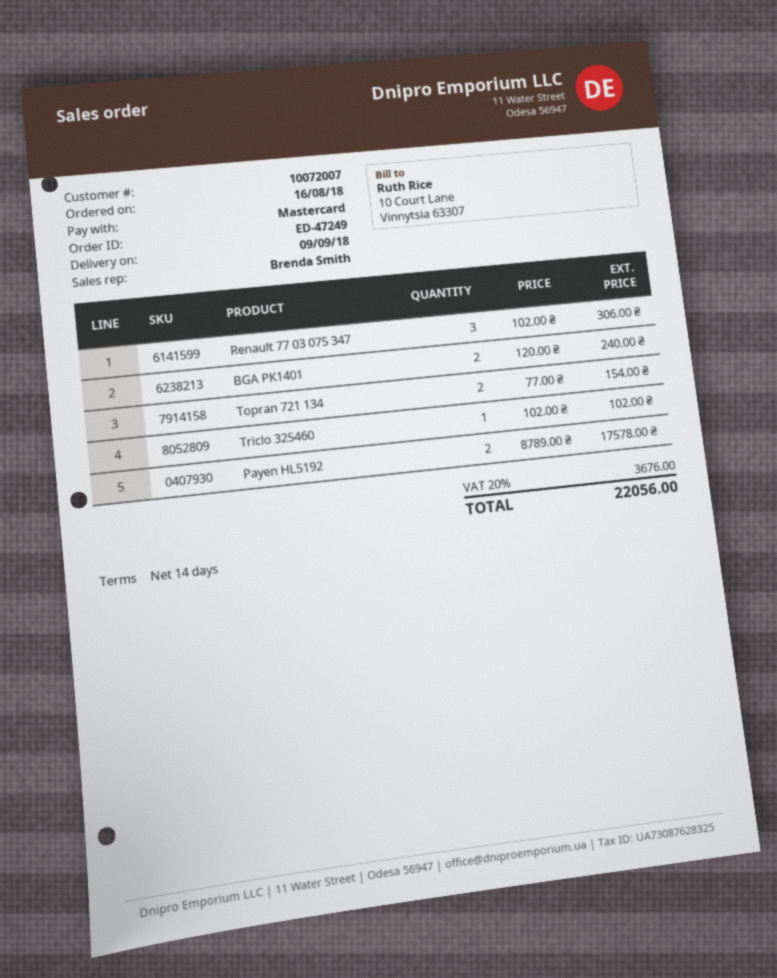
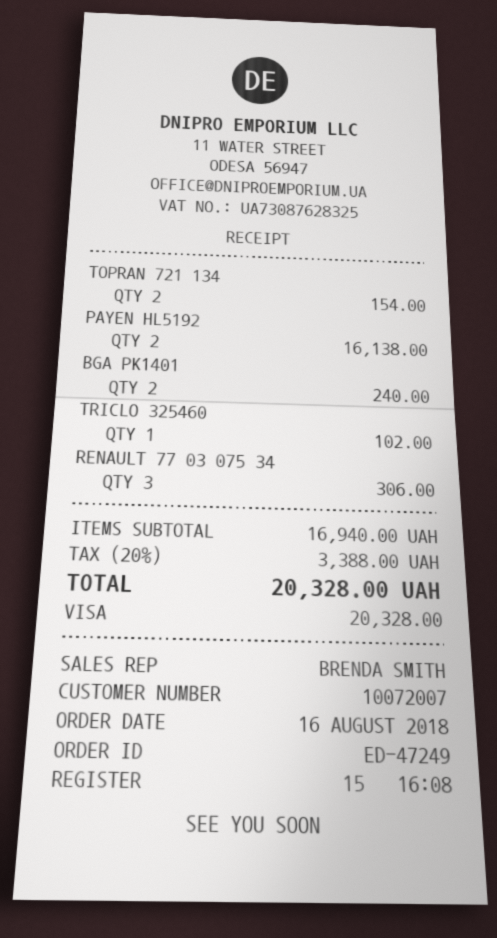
payment method: Mastercard -> Visa
Payen HL5192: 2 for 17578.00 -> 2 for 16138.00
tax: 20% = 3676.00 -> 20% = 3388.00
total: 22056.00 -> 20328.00

